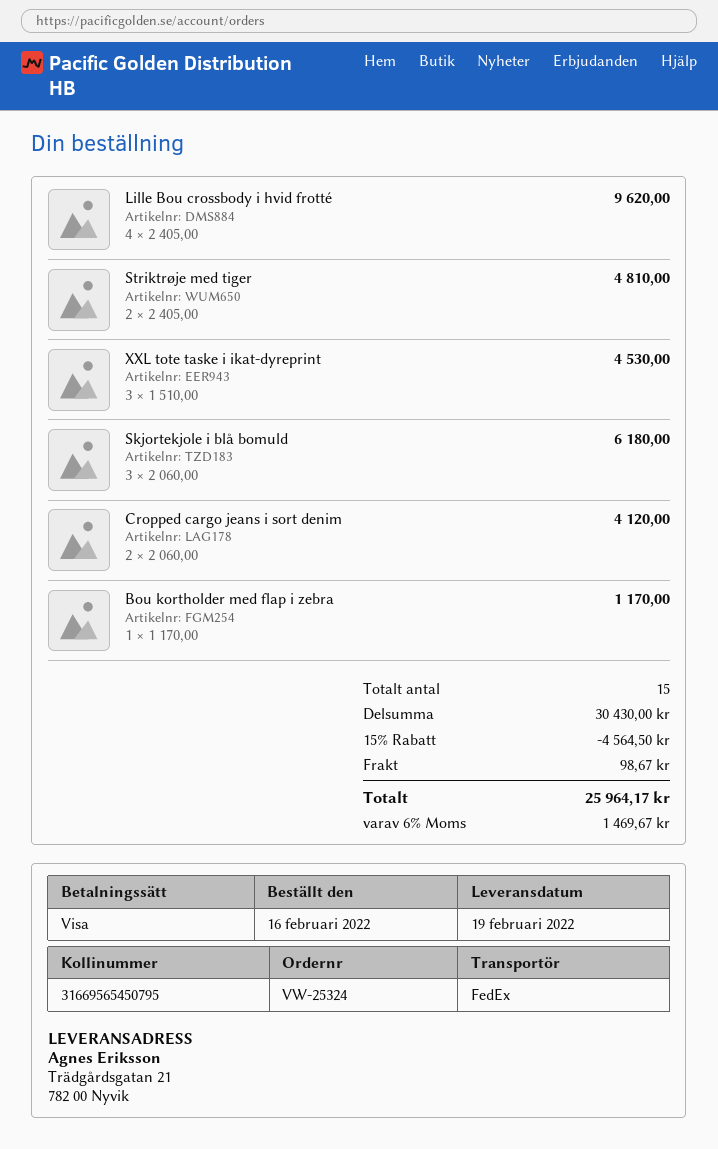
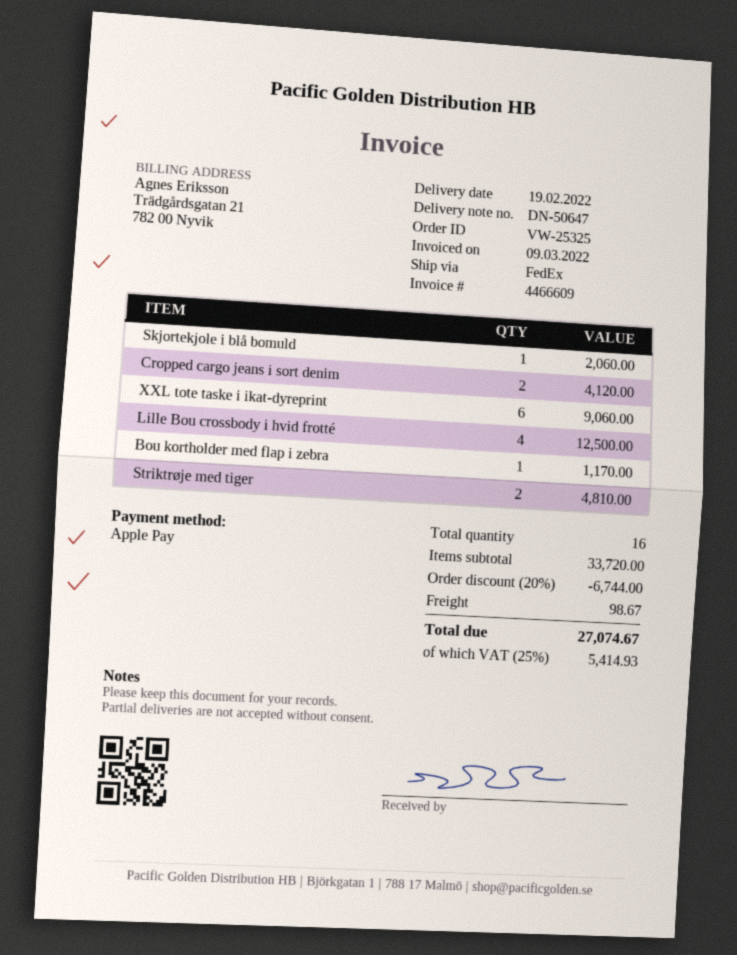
order number: VW-25324 -> VW-25325
payment method: Visa -> Apple Pay
Lille Bou crossbody i hvid frotté: 4 for 9620.00 -> 4 for 12500.00
XXL tote taske i ikat-dyreprint: 3 for 4530.00 -> 6 for 9060.00
Skjortekjole i blå bomuld: 3 for 6180.00 -> 1 for 2060.00
total quantity: 15 -> 16
subtotal: 30430.00 -> 33720.00
discount: 15% = 4564.50 -> 20% = 6744.00
tax: 6% = 1469.67 -> 25% = 5414.93
total: 25964.17 -> 27074.67

